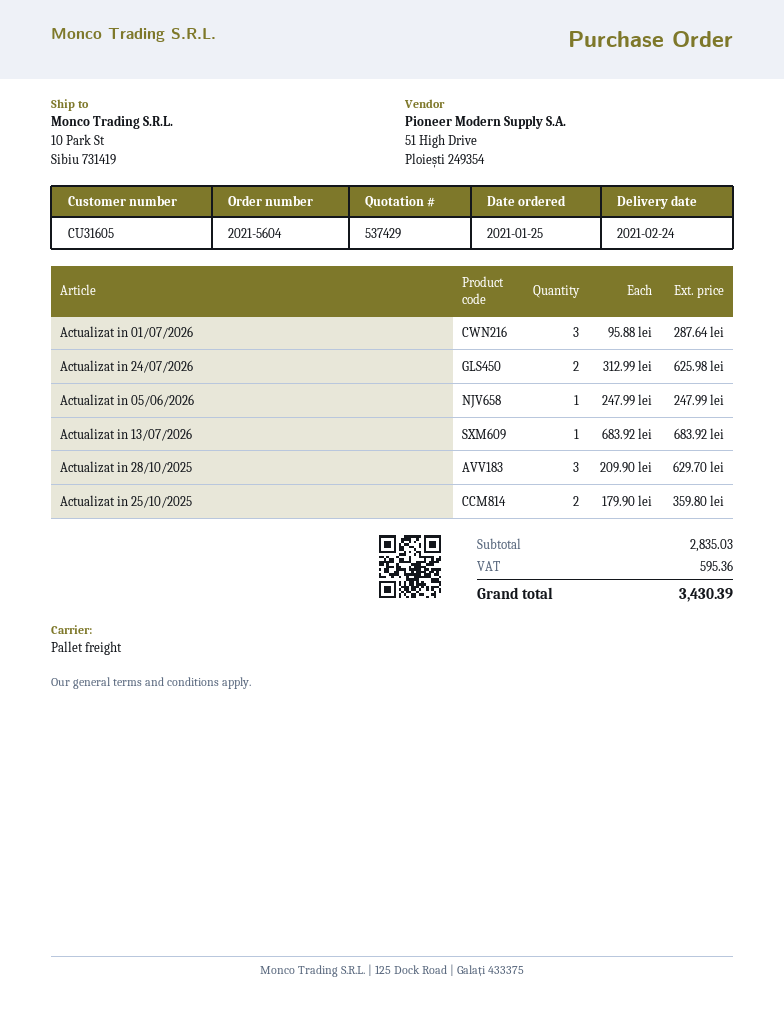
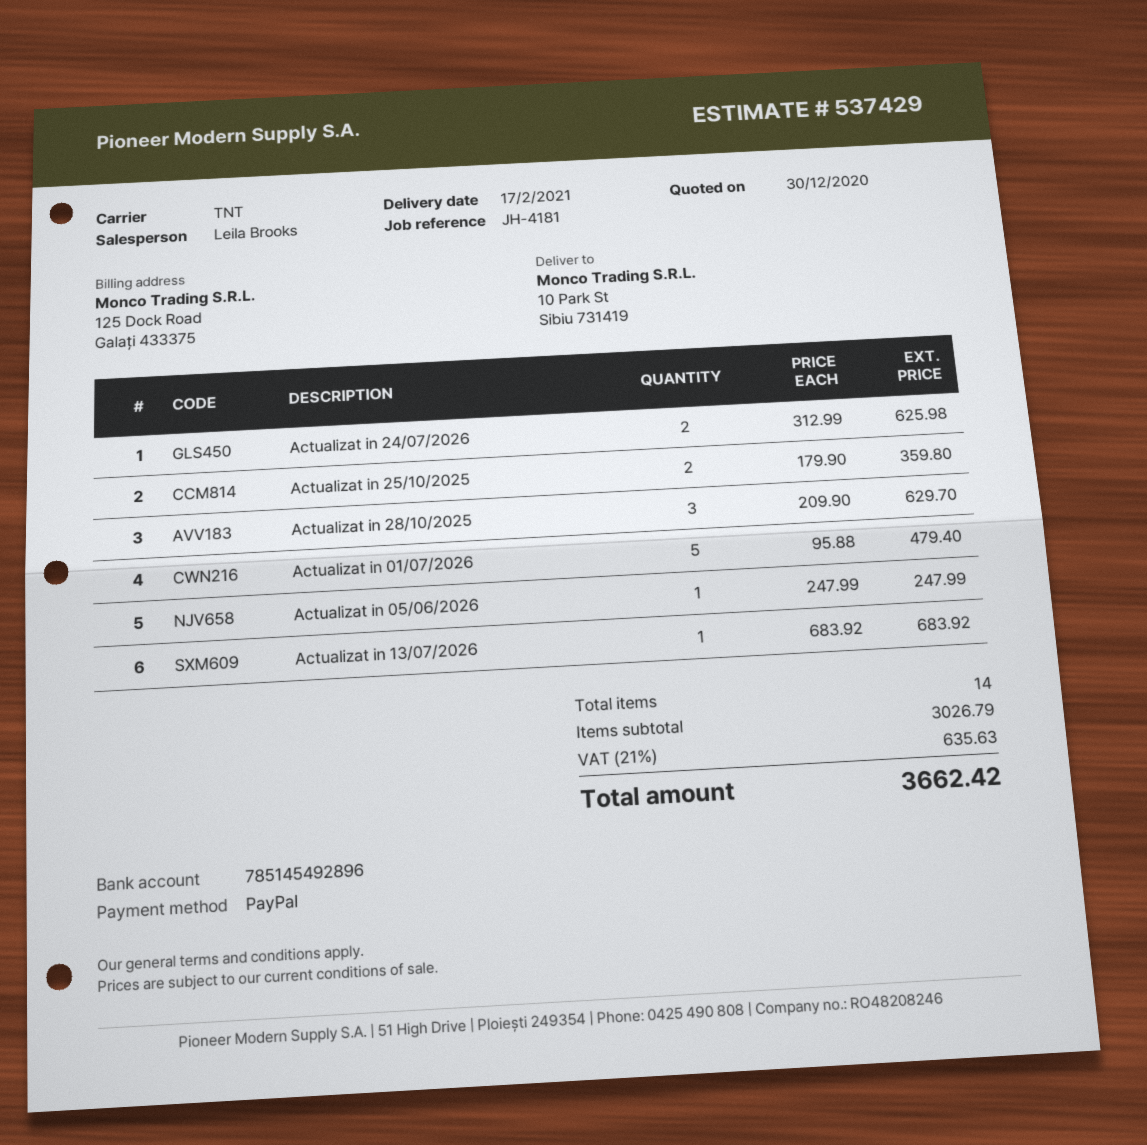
delivery date: 2021-02-24 -> 2021-02-17
shipping method: pallet freight -> TNT
Actualizat in 01/07/2026: 3 x 95.88 = 287.64 -> 5 x 95.88 = 479.40
subtotal: 2835.03 -> 3026.79
tax: 595.36 -> 635.63
total: 3430.39 -> 3662.42

